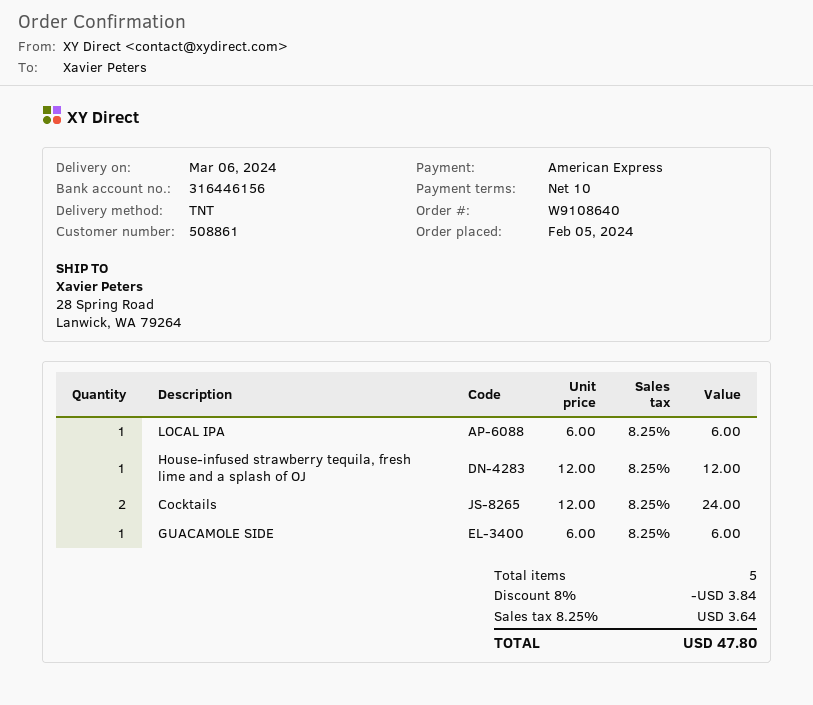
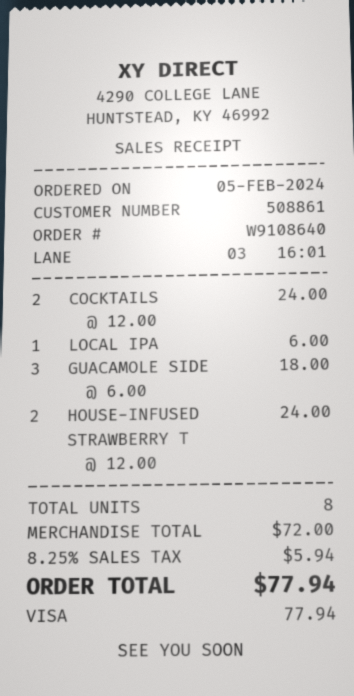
payment method: American Express -> Visa
House-infused strawberry tequila, fresh lime and a splash of OJ: 1 x 12.00 = 12.00 -> 2 x 12.00 = 24.00
GUACAMOLE SIDE: 1 x 6.00 = 6.00 -> 3 x 6.00 = 18.00
total quantity: 5 -> 8
discount: 8% = 3.84 -> none
tax: 8.25% = 3.64 -> 8.25% = 5.94
total: 47.80 -> 77.94

